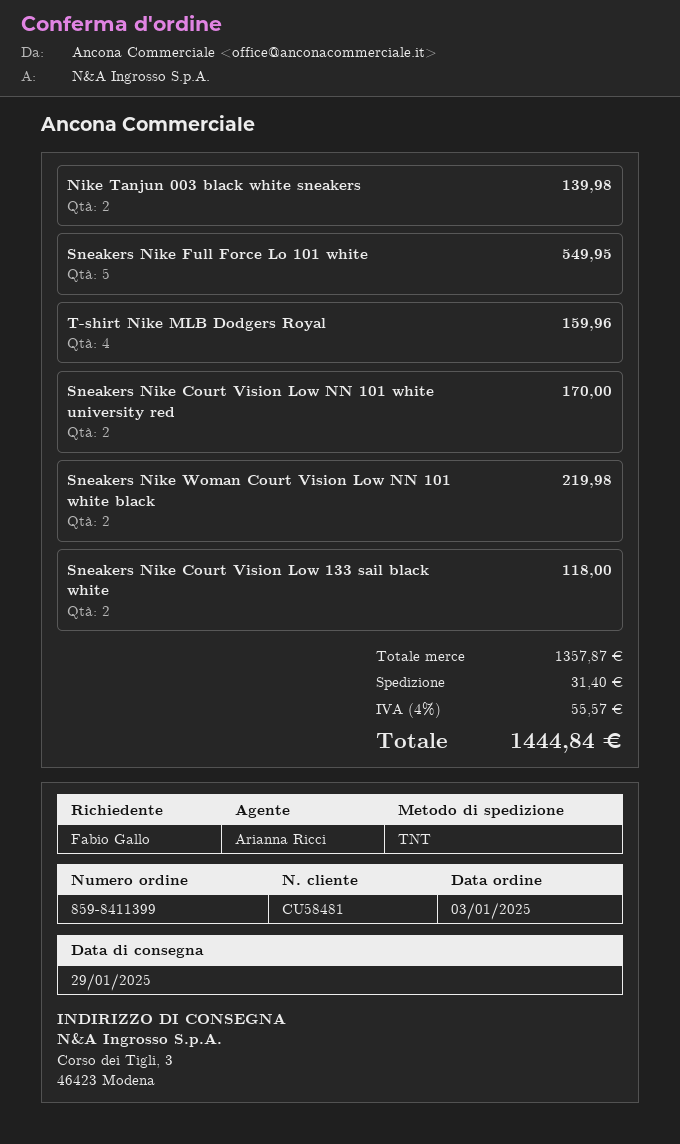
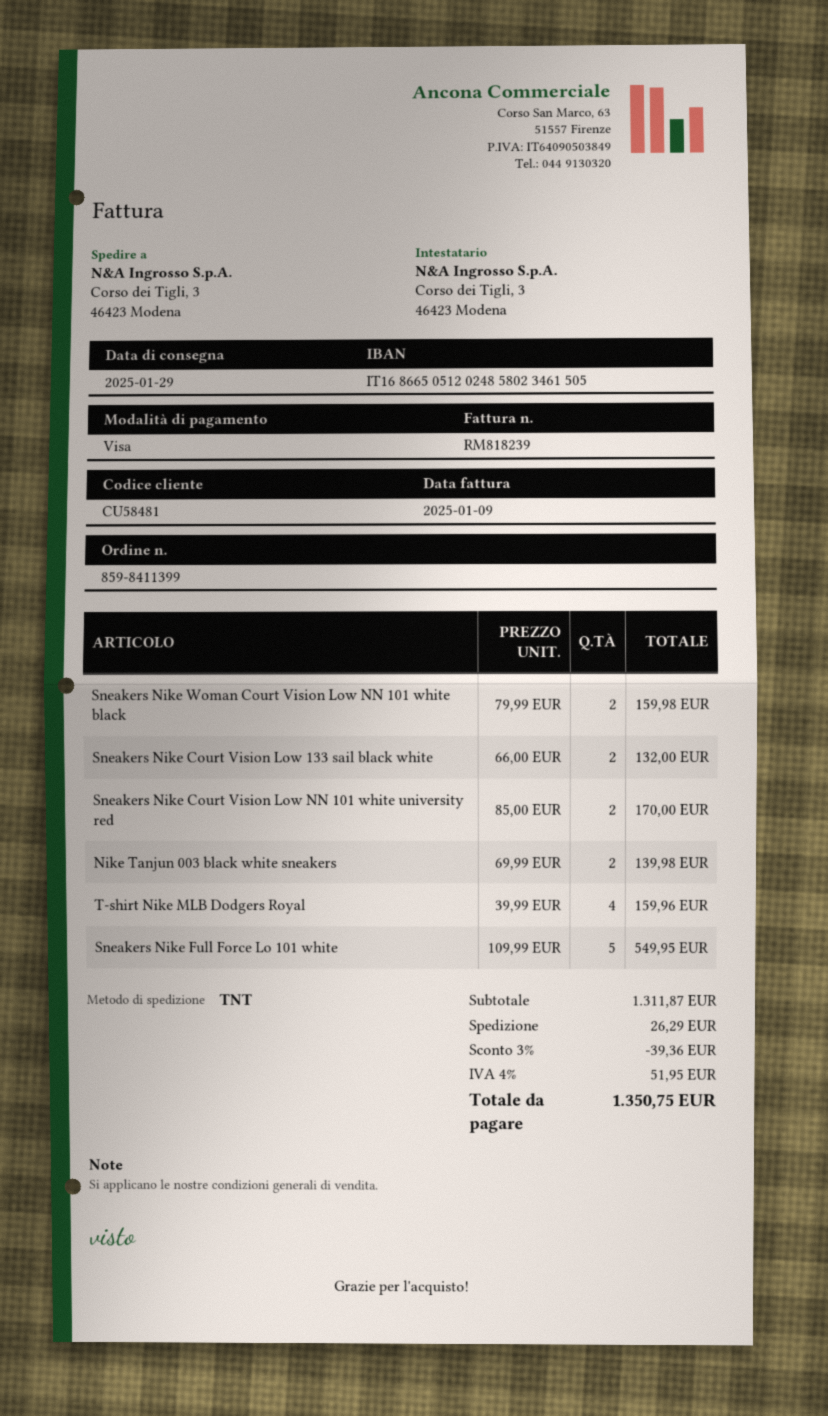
Sneakers Nike Woman Court Vision Low NN 101 white black: 2 for 219.98 -> 2 for 159.98
Sneakers Nike Court Vision Low 133 sail black white: 2 for 118.00 -> 2 for 132.00
subtotal: 1357.87 -> 1311.87
discount: none -> 3% = 39.36
shipping: 31.40 -> 26.29
tax: 4% = 55.57 -> 4% = 51.95
total: 1444.84 -> 1350.75

